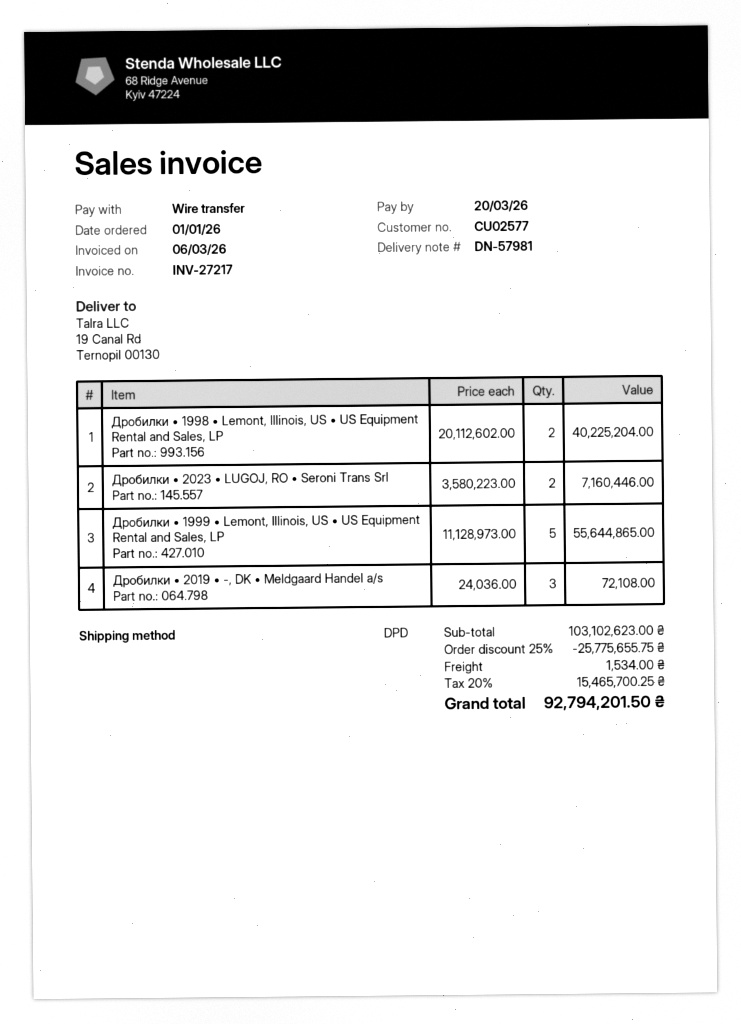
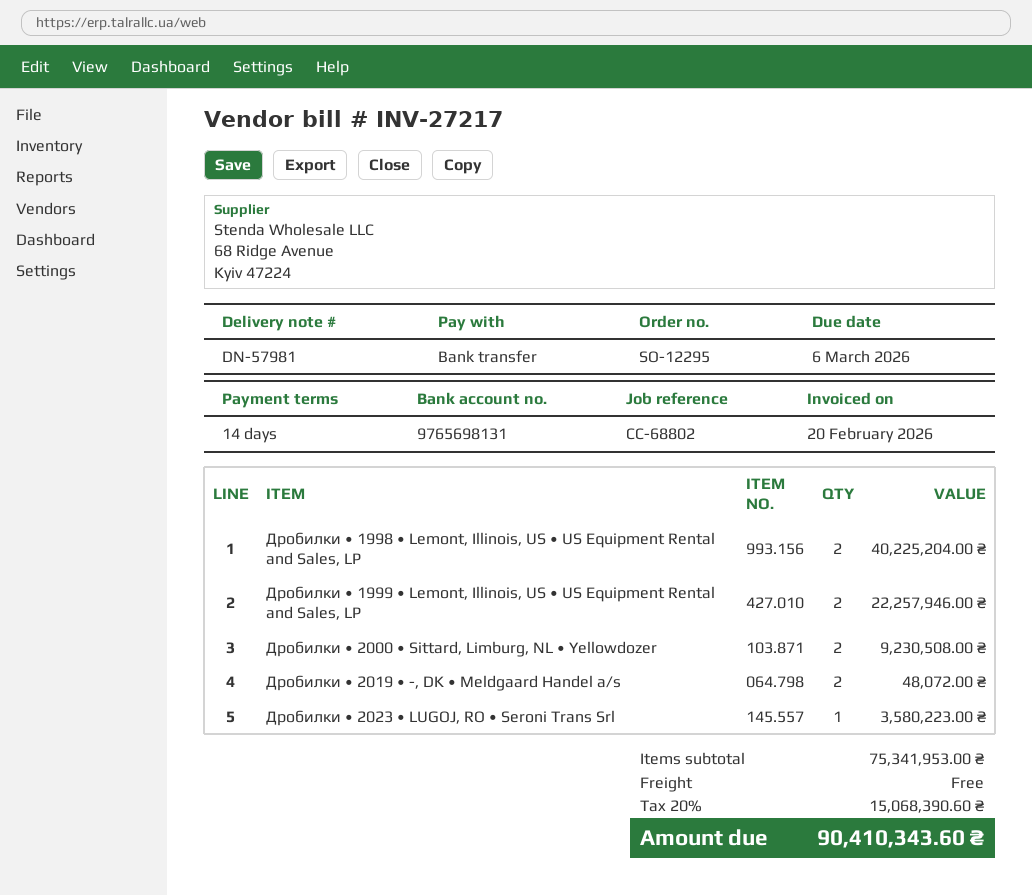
invoice date: 2026-03-06 -> 2026-02-20
due date: 2026-03-20 -> 2026-03-06
Дробилки • 2023 • LUGOJ, RO • Seroni Trans Srl: 2 for 7160446.00 -> 1 for 3580223.00
Дробилки • 1999 • Lemont, Illinois, US • US Equipment Rental and Sales, LP: 5 for 55644865.00 -> 2 for 22257946.00
Дробилки • 2019 • -, DK • Meldgaard Handel a/s: 3 for 72108.00 -> 2 for 48072.00
Дробилки • 2000 • Sittard, Limburg, NL • Yellowdozer: none -> 2 for 9230508.00
subtotal: 103102623.00 -> 75341953.00
discount: 25% = 25775655.75 -> none
shipping: 1534.00 -> 0.00
tax: 20% = 15465700.25 -> 20% = 15068390.60
total: 92794201.50 -> 90410343.60

